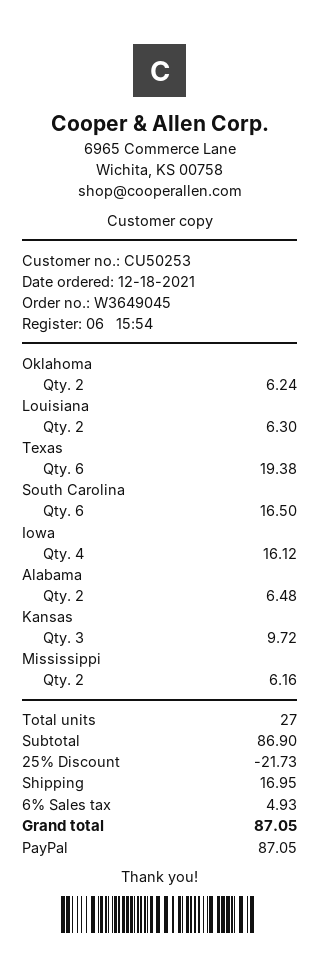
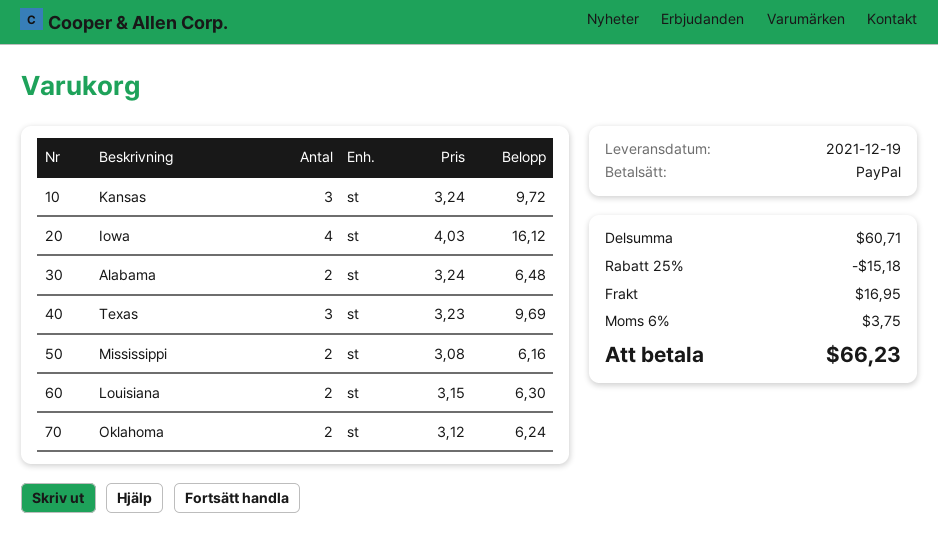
Texas: 6 for 19.38 -> 3 for 9.69
South Carolina: 6 for 16.50 -> none
subtotal: 86.90 -> 60.71
discount: 25% = 21.73 -> 25% = 15.18
tax: 6% = 4.93 -> 6% = 3.75
total: 87.05 -> 66.23

